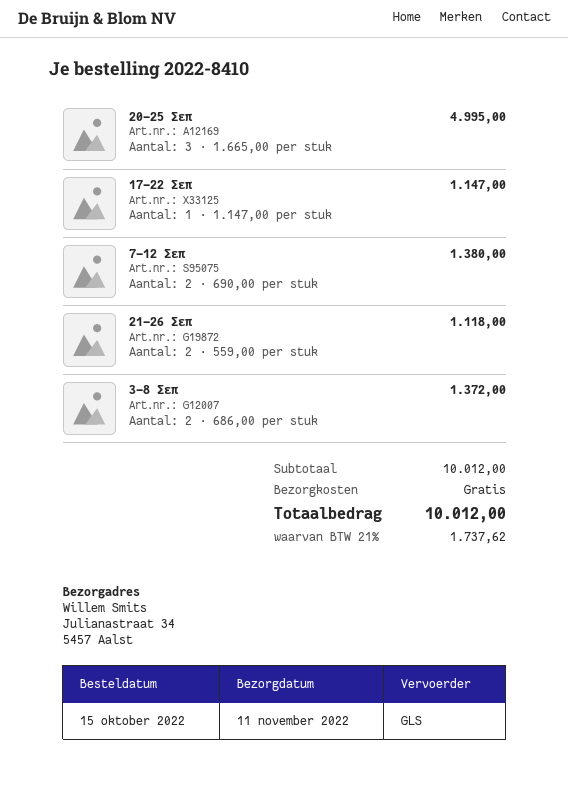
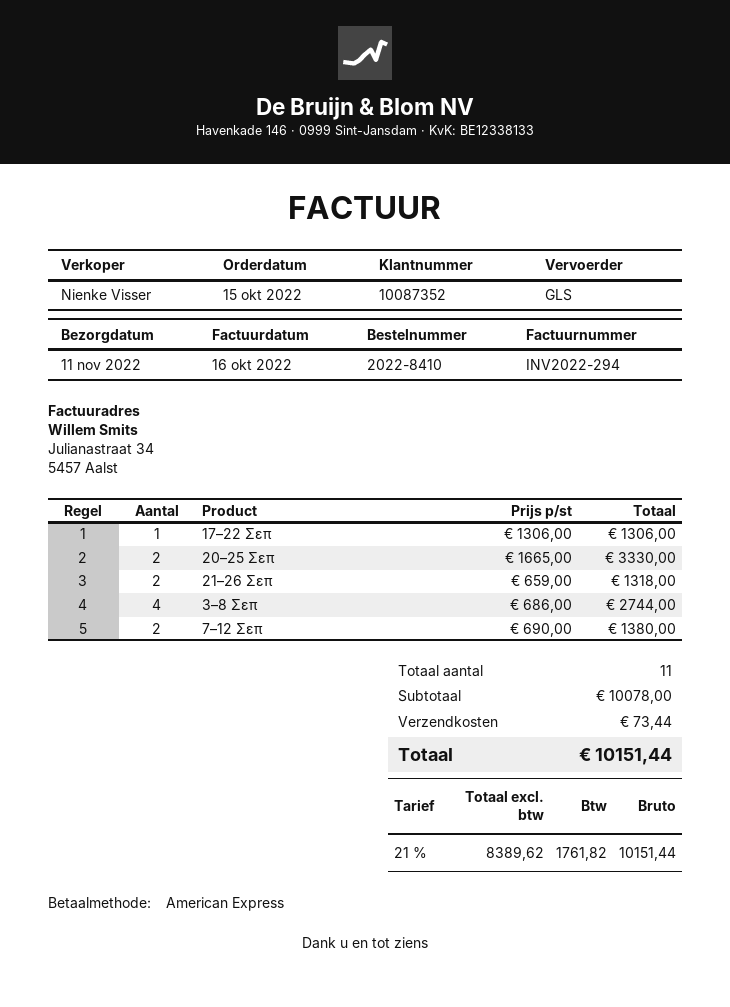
20–25 Σεπ: 3 x 1665.00 = 4995.00 -> 2 x 1665.00 = 3330.00
17–22 Σεπ: 1 x 1147.00 = 1147.00 -> 1 x 1306.00 = 1306.00
21–26 Σεπ: 2 x 559.00 = 1118.00 -> 2 x 659.00 = 1318.00
3–8 Σεπ: 2 x 686.00 = 1372.00 -> 4 x 686.00 = 2744.00
subtotal: 10012.00 -> 10078.00
shipping: 0.00 -> 73.44
tax: 21% = 1737.62 -> 21% = 1761.82
total: 10012.00 -> 10151.44

